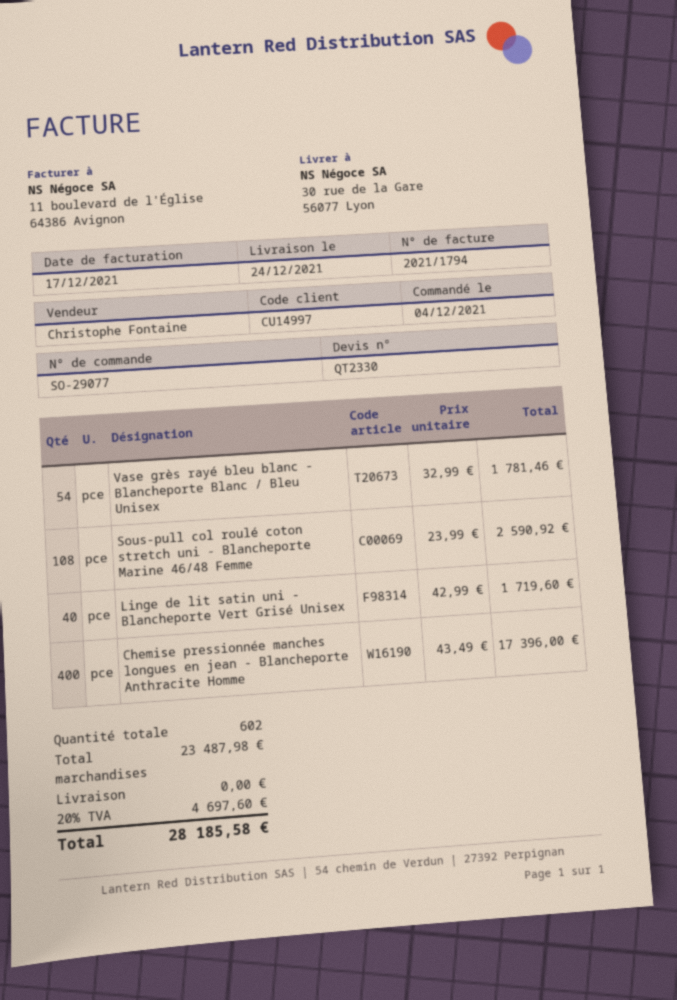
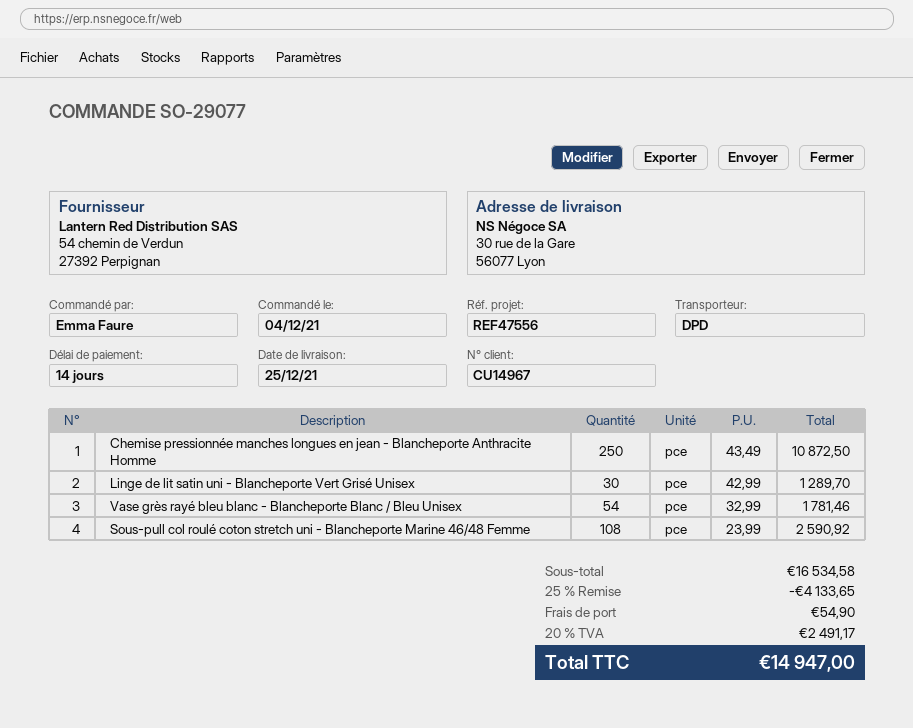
delivery date: 2021-12-24 -> 2021-12-25
customer number: CU14997 -> CU14967
Linge de lit satin uni - Blancheporte Vert Grisé Unisex: 40 x 42.99 = 1719.60 -> 30 x 42.99 = 1289.70
Chemise pressionnée manches longues en jean - Blancheporte Anthracite Homme: 400 x 43.49 = 17396.00 -> 250 x 43.49 = 10872.50
subtotal: 23487.98 -> 16534.58
discount: none -> 25% = 4133.65
shipping: 0.00 -> 54.90
tax: 20% = 4697.60 -> 20% = 2491.17
total: 28185.58 -> 14947.00

